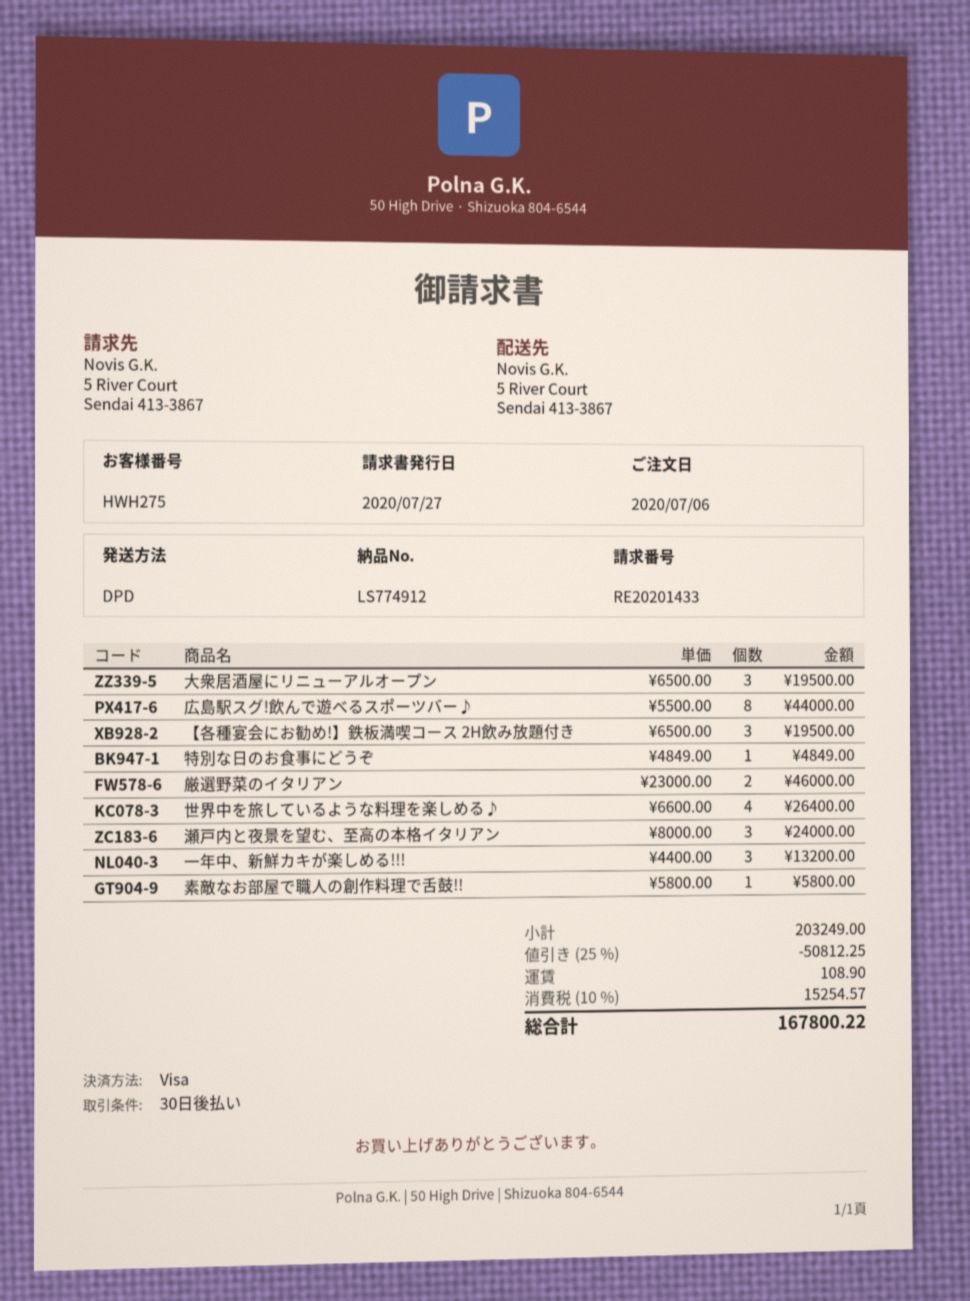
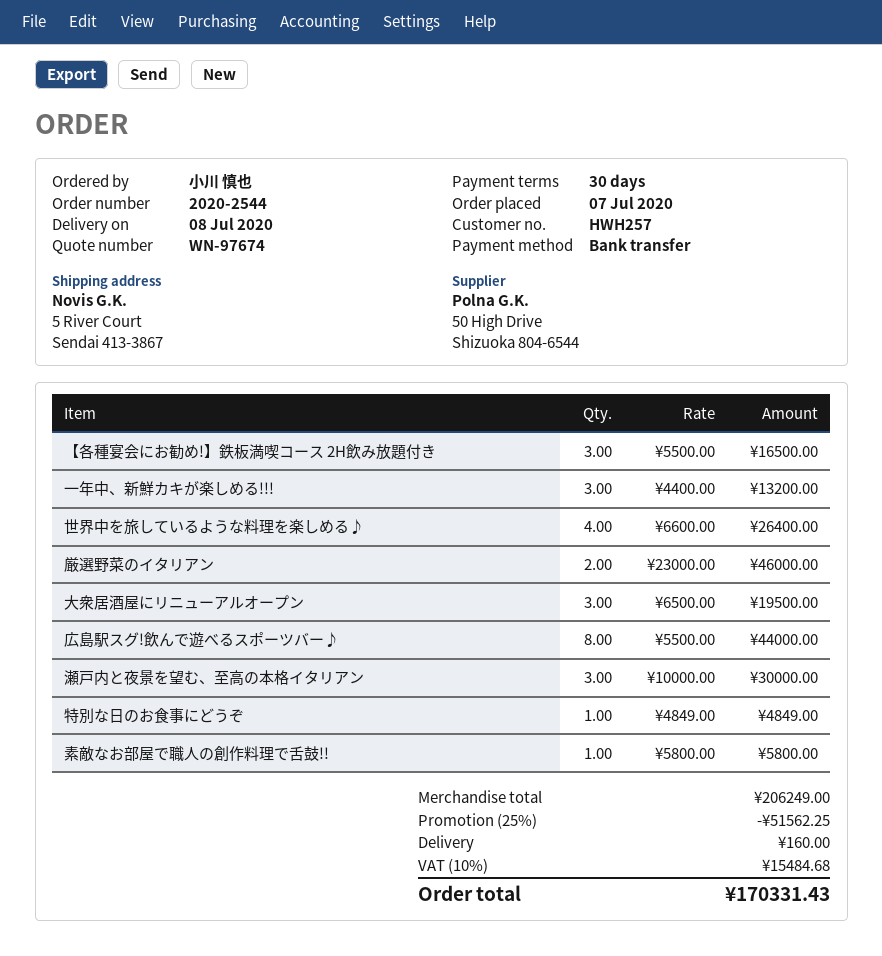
order date: 2020-07-06 -> 2020-07-07
customer number: HWH275 -> HWH257
payment method: Visa -> bank transfer
【各種宴会にお勧め!】鉄板満喫コース 2H飲み放題付き: 3 x 6500.00 = 19500.00 -> 3 x 5500.00 = 16500.00
瀬戸内と夜景を望む、至高の本格イタリアン: 3 x 8000.00 = 24000.00 -> 3 x 10000.00 = 30000.00
subtotal: 203249.00 -> 206249.00
discount: 25% = 50812.25 -> 25% = 51562.25
shipping: 108.90 -> 160.00
tax: 10% = 15254.57 -> 10% = 15484.68
total: 167800.22 -> 170331.43

